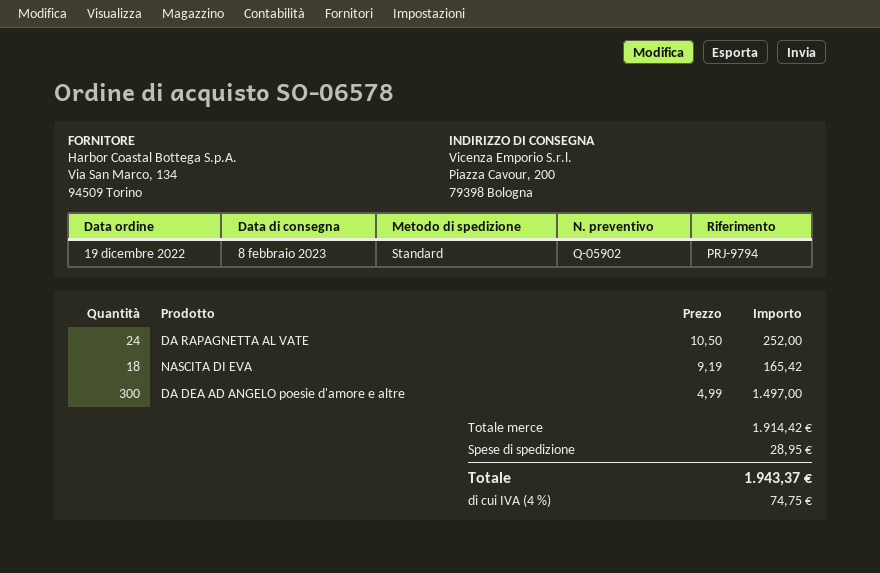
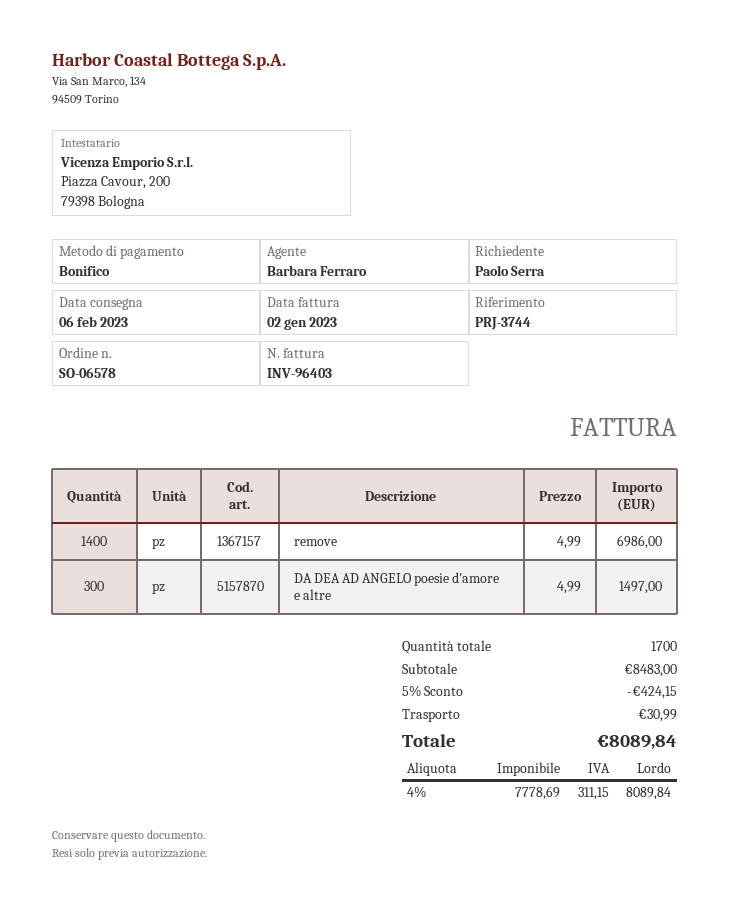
delivery date: 2023-02-08 -> 2023-02-06
reference: PRJ-9794 -> PRJ-3744
DA RAPAGNETTA AL VATE: 24 x 10.50 = 252.00 -> none
NASCITA DI EVA: 18 x 9.19 = 165.42 -> none
remove: none -> 1400 x 4.99 = 6986.00
subtotal: 1914.42 -> 8483.00
discount: none -> 5% = 424.15
shipping: 28.95 -> 30.99
tax: 4% = 74.75 -> 4% = 311.15
total: 1943.37 -> 8089.84

